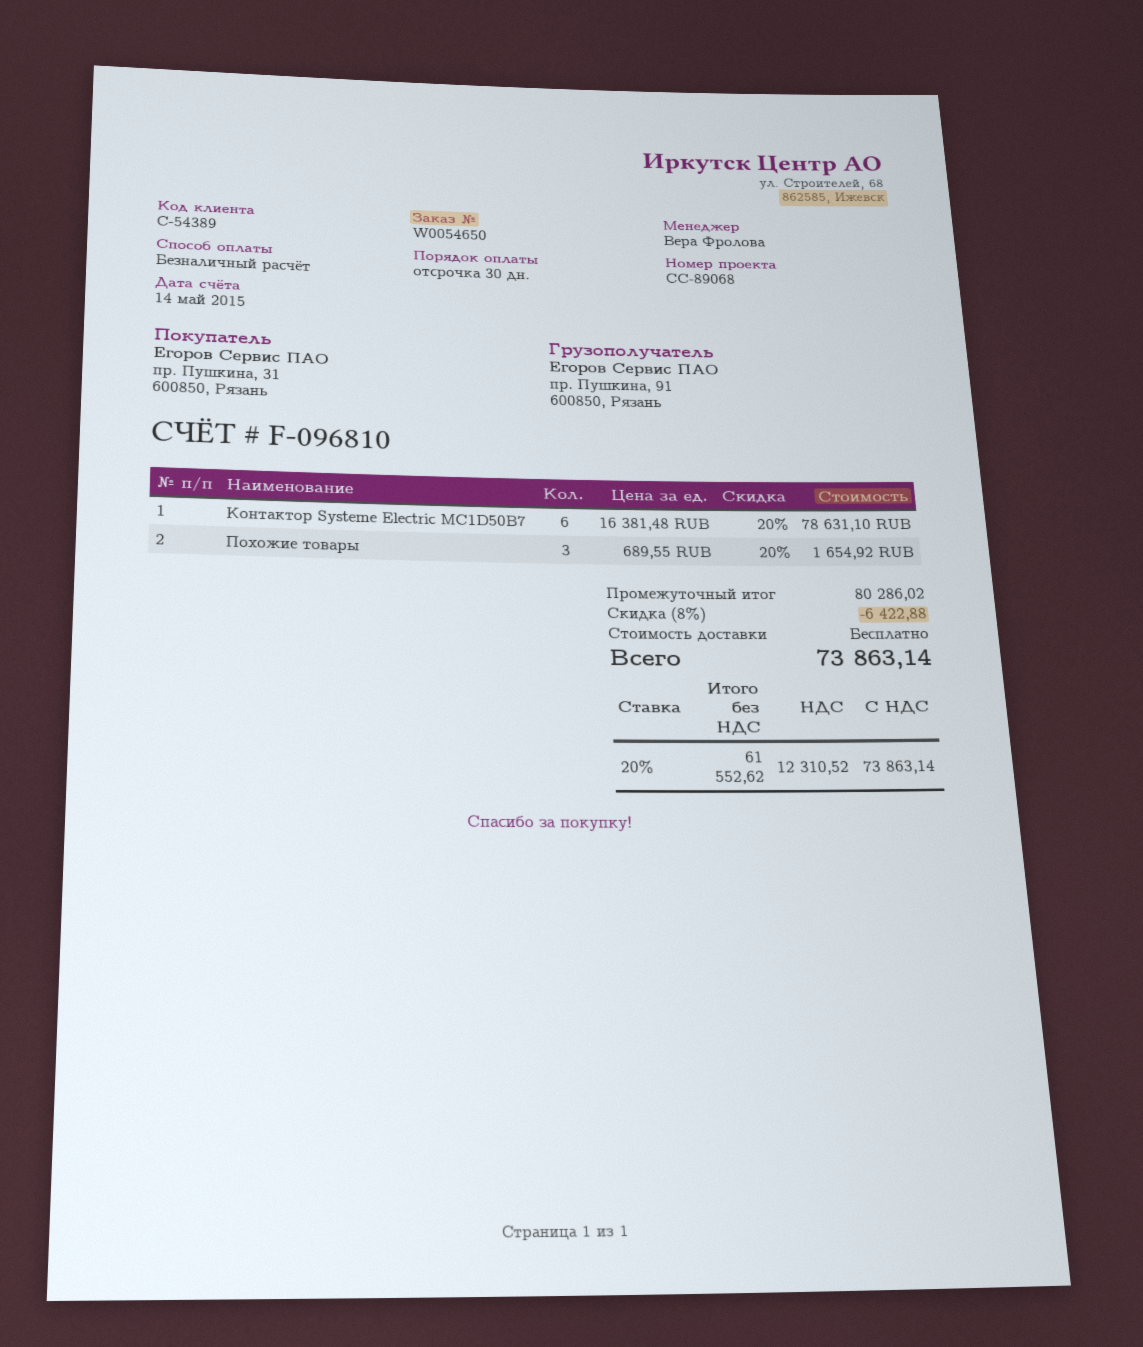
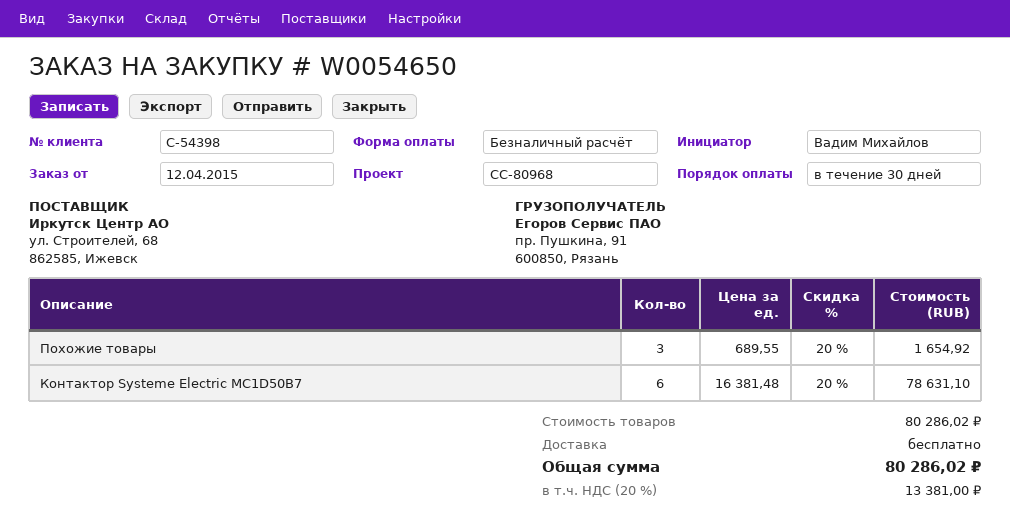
customer number: C-54389 -> C-54398
reference: CC-89068 -> CC-80968
discount: 8% = 6422.88 -> none
tax: 20% = 12310.52 -> 20% = 13381.00
total: 73863.14 -> 80286.02

